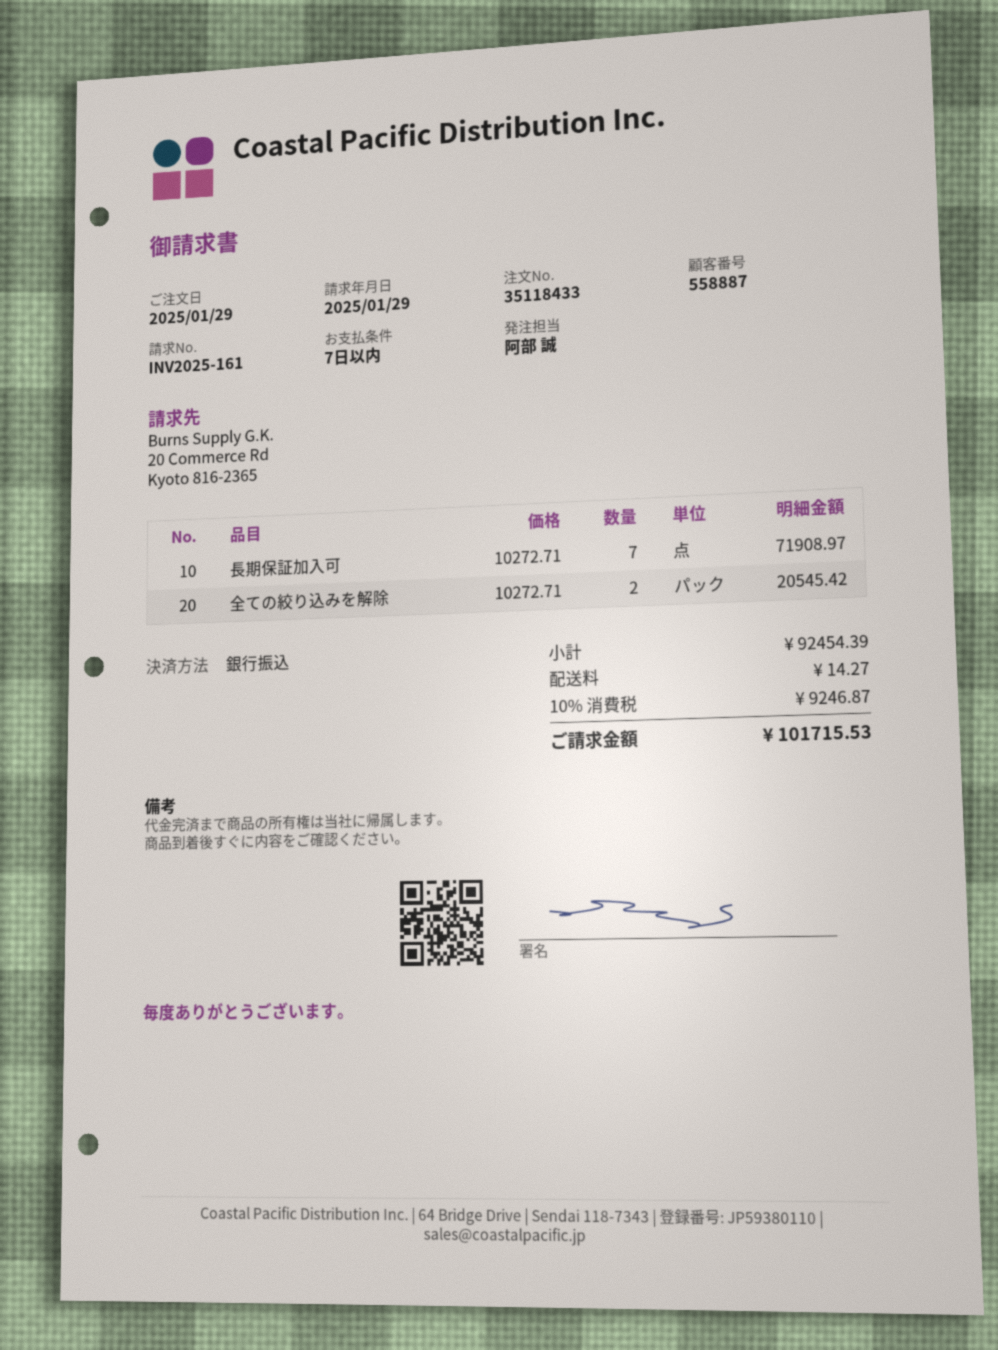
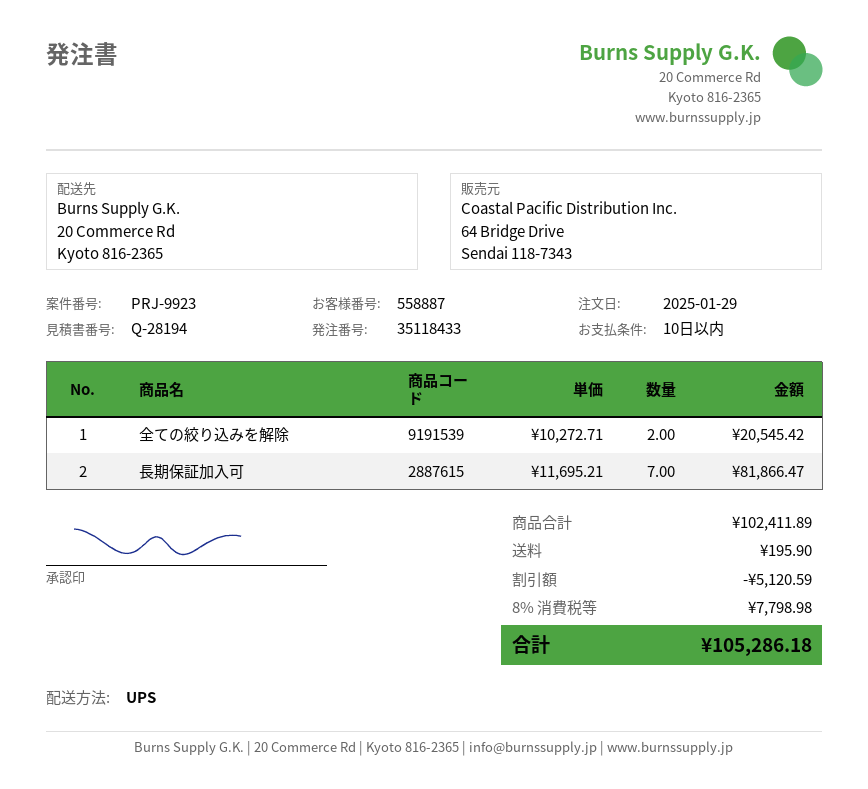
payment terms: 7 days -> 10 days
長期保証加入可: 7 x 10272.71 = 71908.97 -> 7 x 11695.21 = 81866.47
subtotal: 92454.39 -> 102411.89
discount: none -> 5120.59
shipping: 14.27 -> 195.90
tax: 10% = 9246.87 -> 8% = 7798.98
total: 101715.53 -> 105286.18

